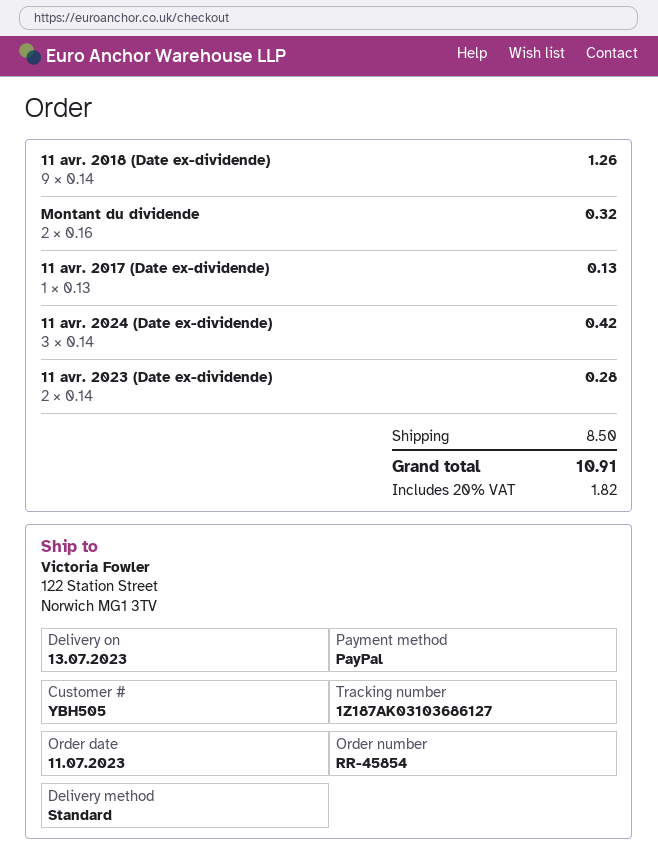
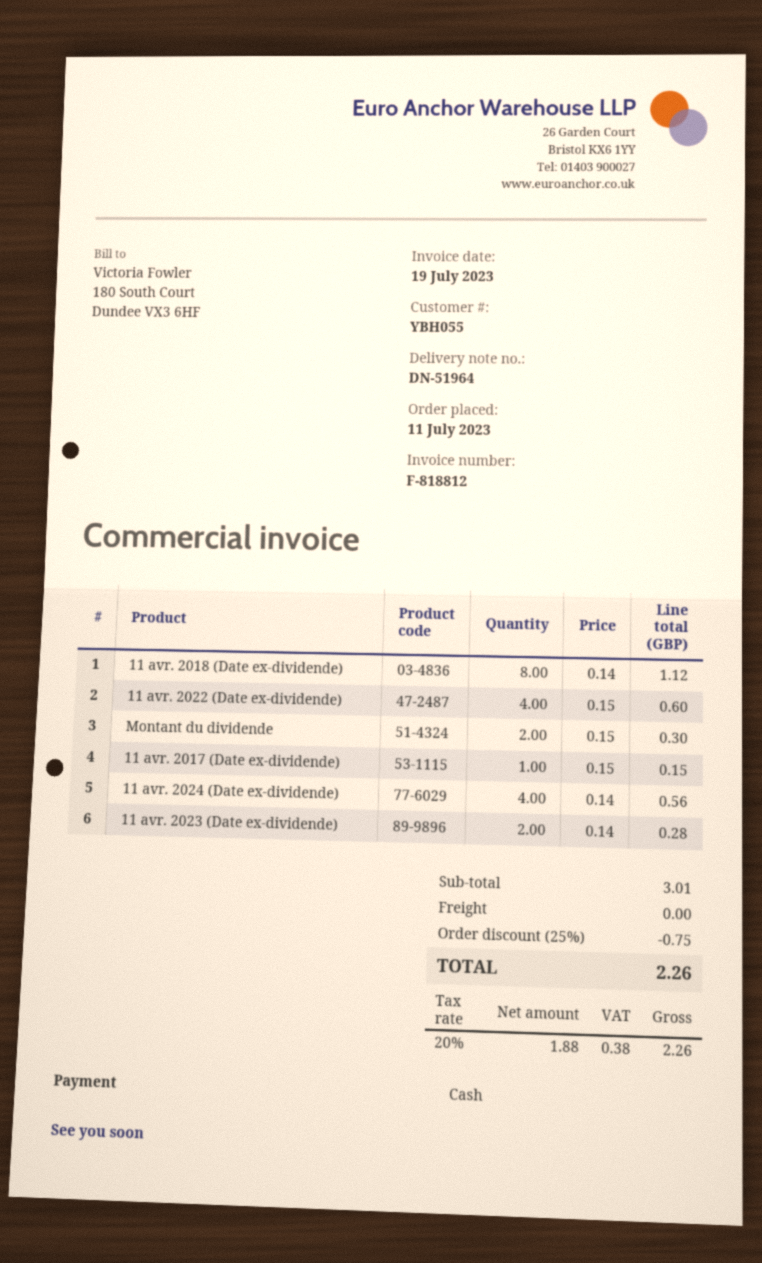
customer number: YBH505 -> YBH055
payment method: PayPal -> cash
11 avr. 2018 (Date ex-dividende): 9 x 0.14 = 1.26 -> 8 x 0.14 = 1.12
Montant du dividende: 2 x 0.16 = 0.32 -> 2 x 0.15 = 0.30
11 avr. 2017 (Date ex-dividende): 1 x 0.13 = 0.13 -> 1 x 0.15 = 0.15
11 avr. 2024 (Date ex-dividende): 3 x 0.14 = 0.42 -> 4 x 0.14 = 0.56
11 avr. 2022 (Date ex-dividende): none -> 4 x 0.15 = 0.60
discount: none -> 25% = 0.75
shipping: 8.50 -> 0.00
tax: 20% = 1.82 -> 20% = 0.38
total: 10.91 -> 2.26

